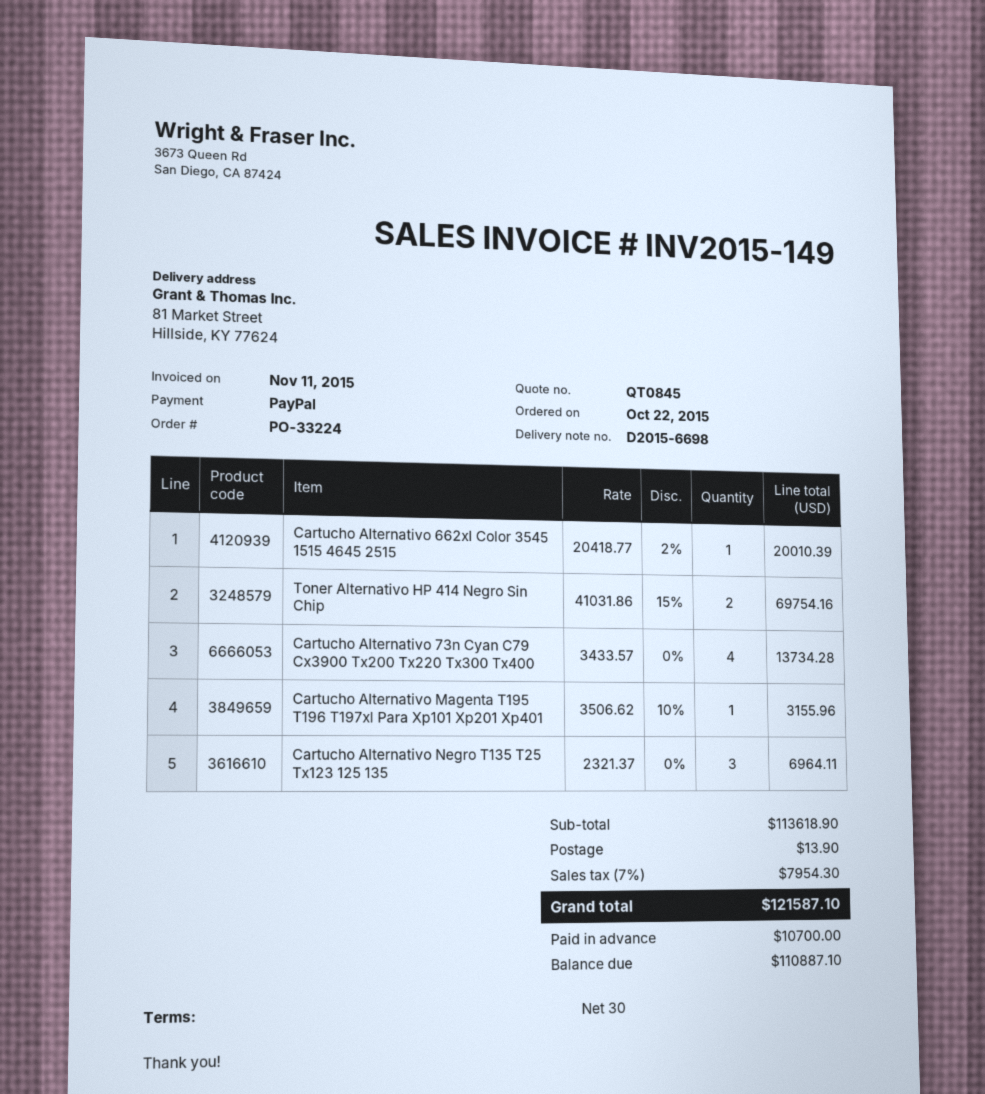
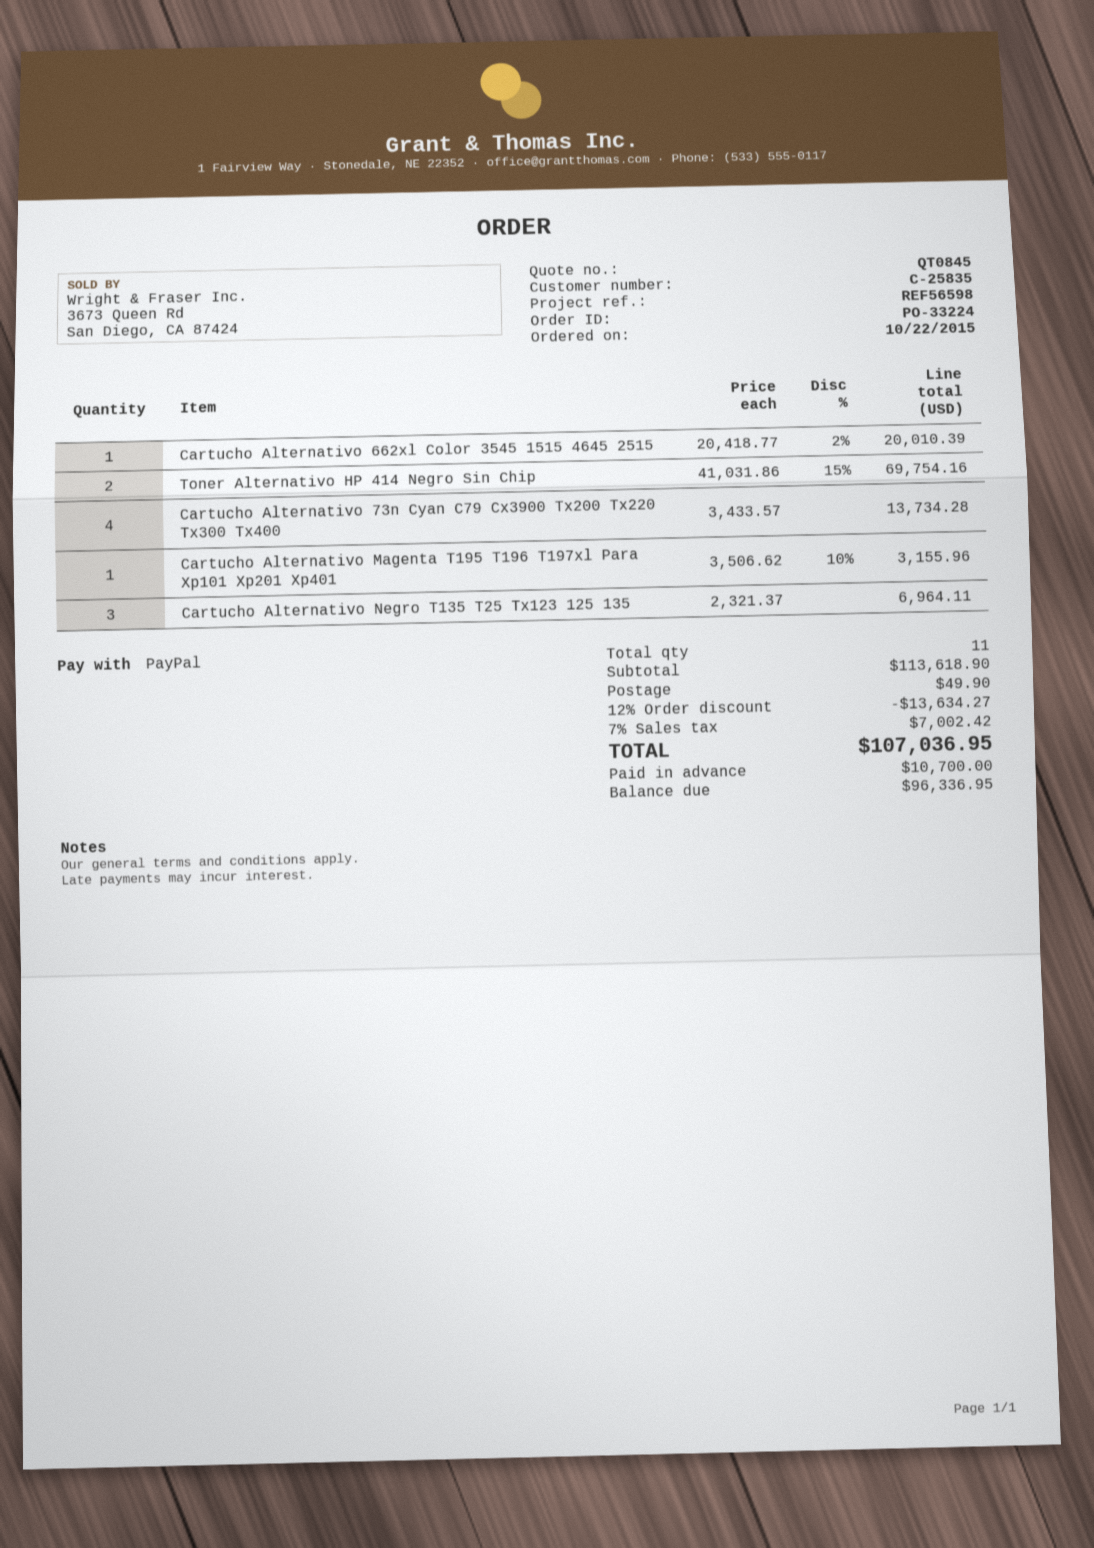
discount: none -> 12% = 13634.27
shipping: 13.90 -> 49.90
tax: 7% = 7954.30 -> 7% = 7002.42
total: 121587.10 -> 107036.95
balance: 110887.10 -> 96336.95

